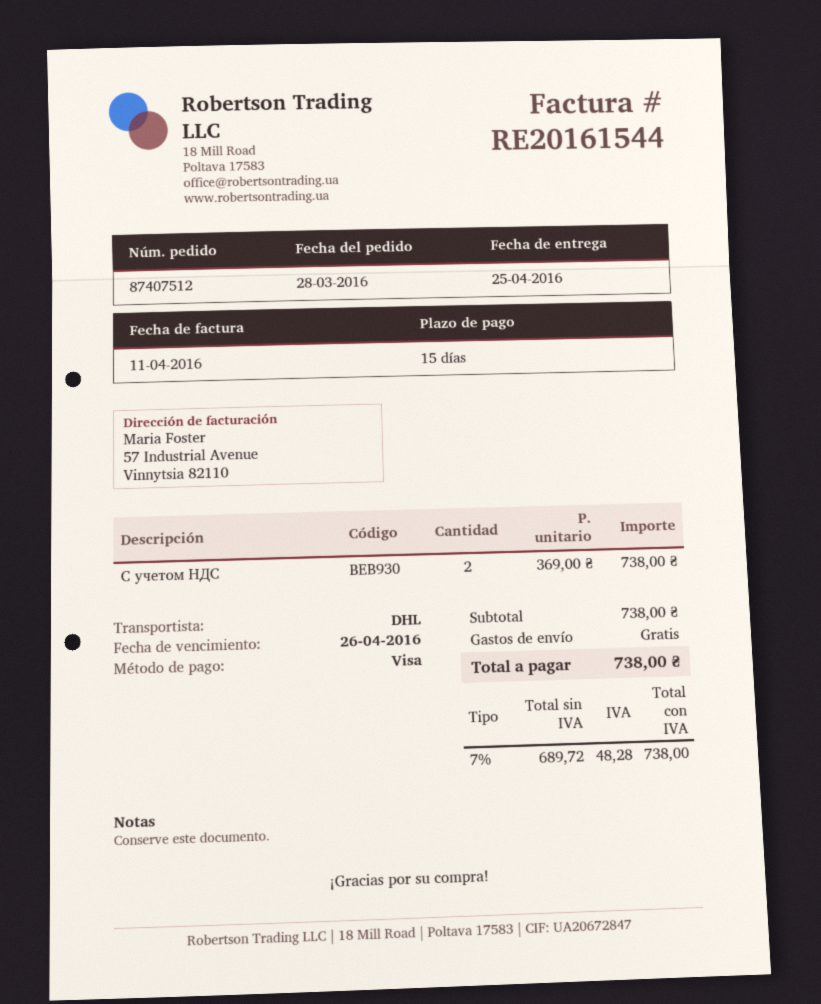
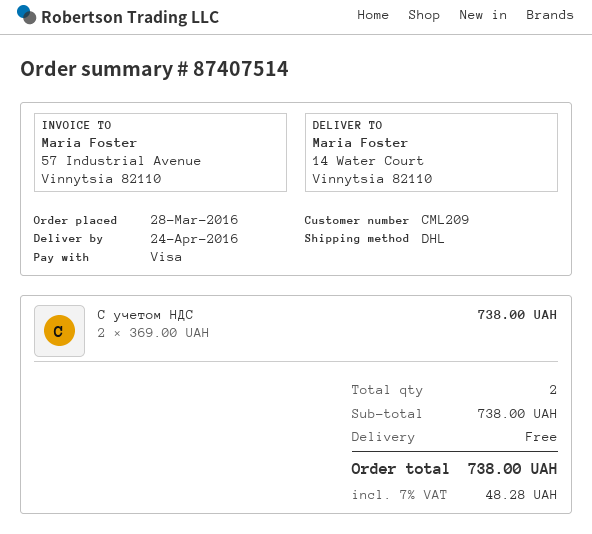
order number: 87407512 -> 87407514
delivery date: 2016-04-25 -> 2016-04-24

